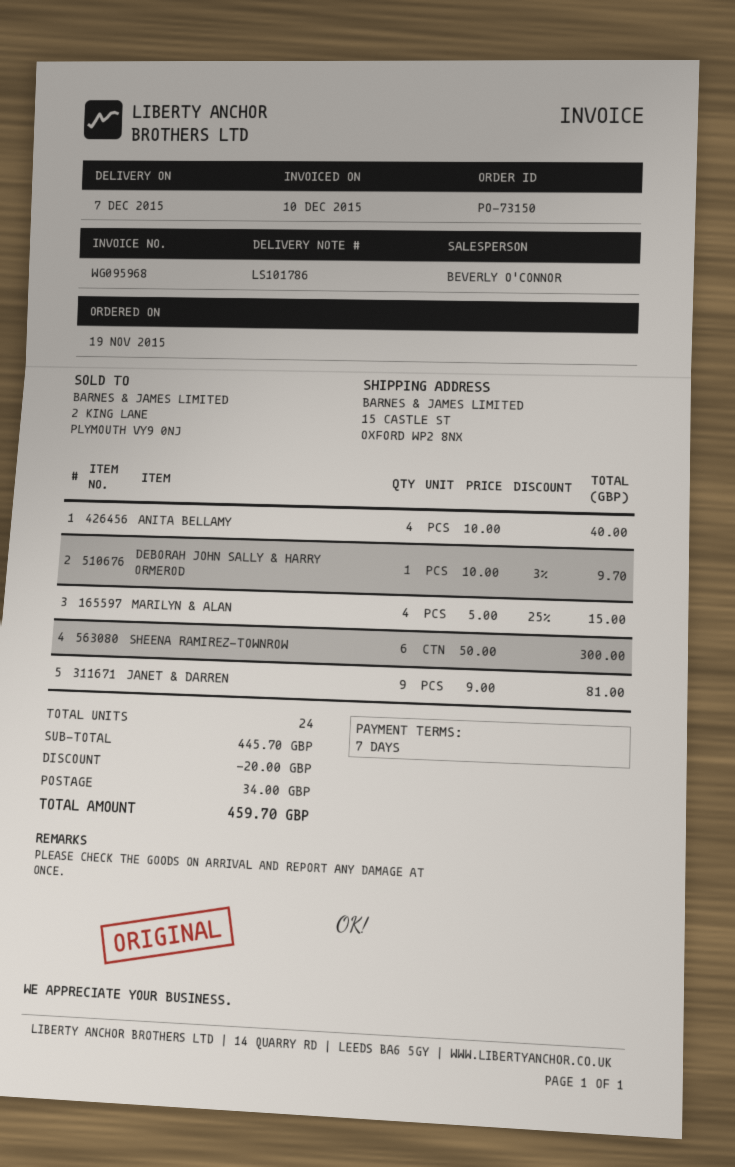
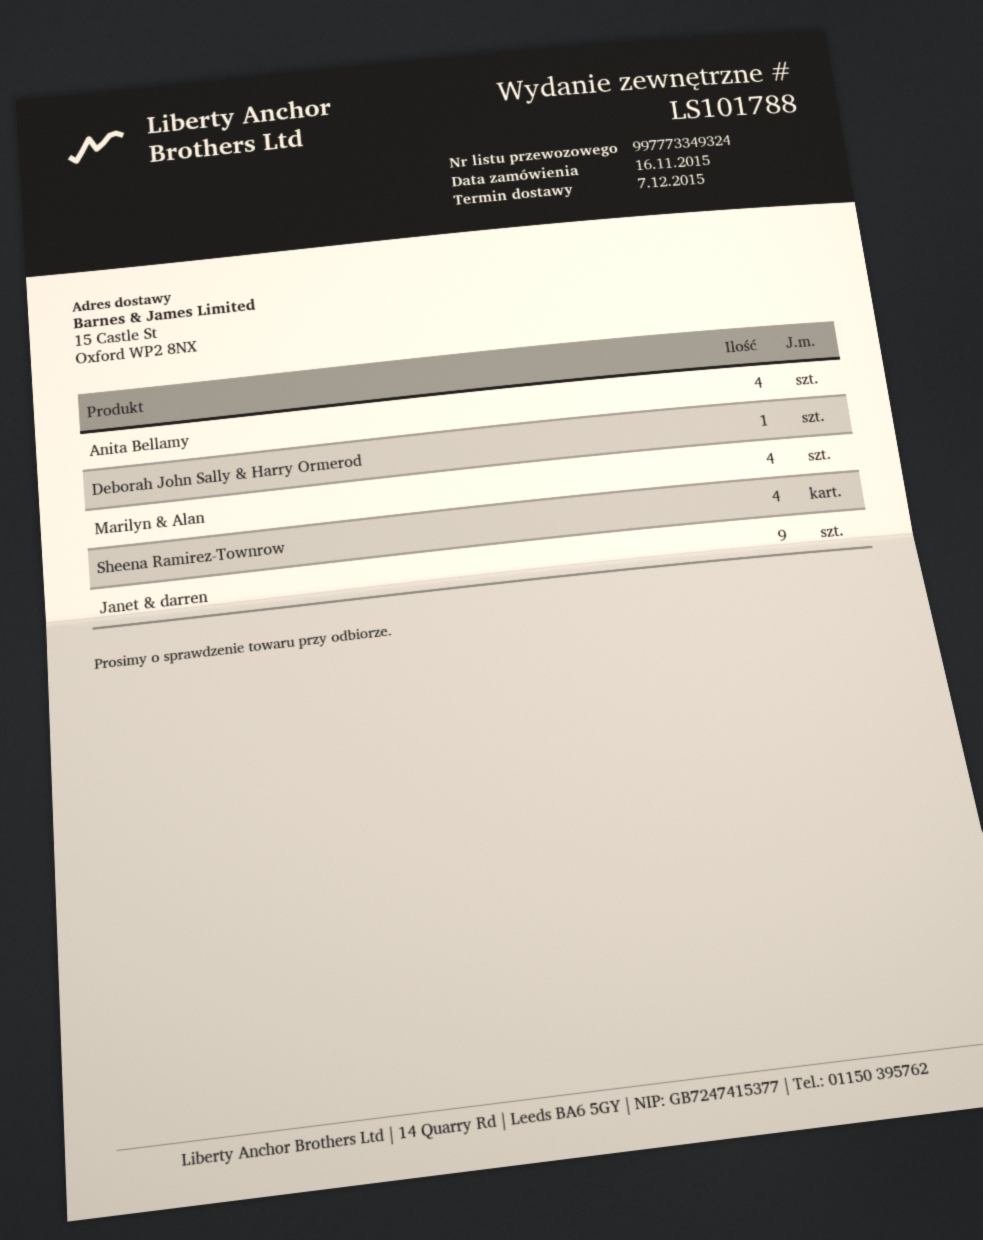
order date: 2015-11-19 -> 2015-11-16
delivery note number: LS101786 -> LS101788
SHEENA RAMIREZ-TOWNROW: 6 -> 4

